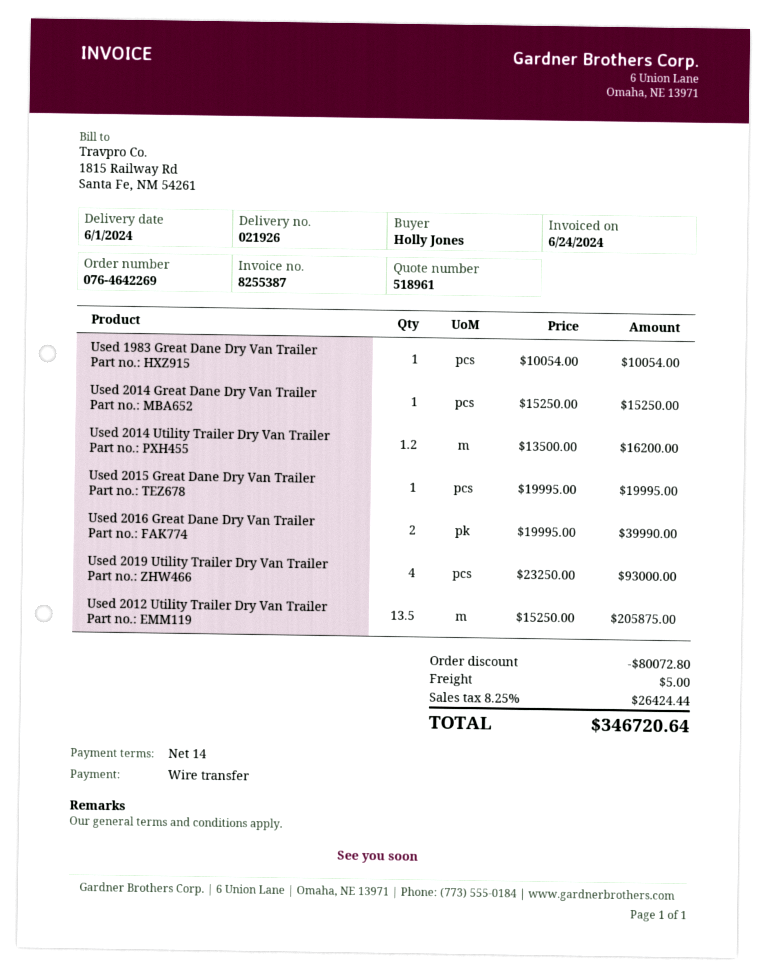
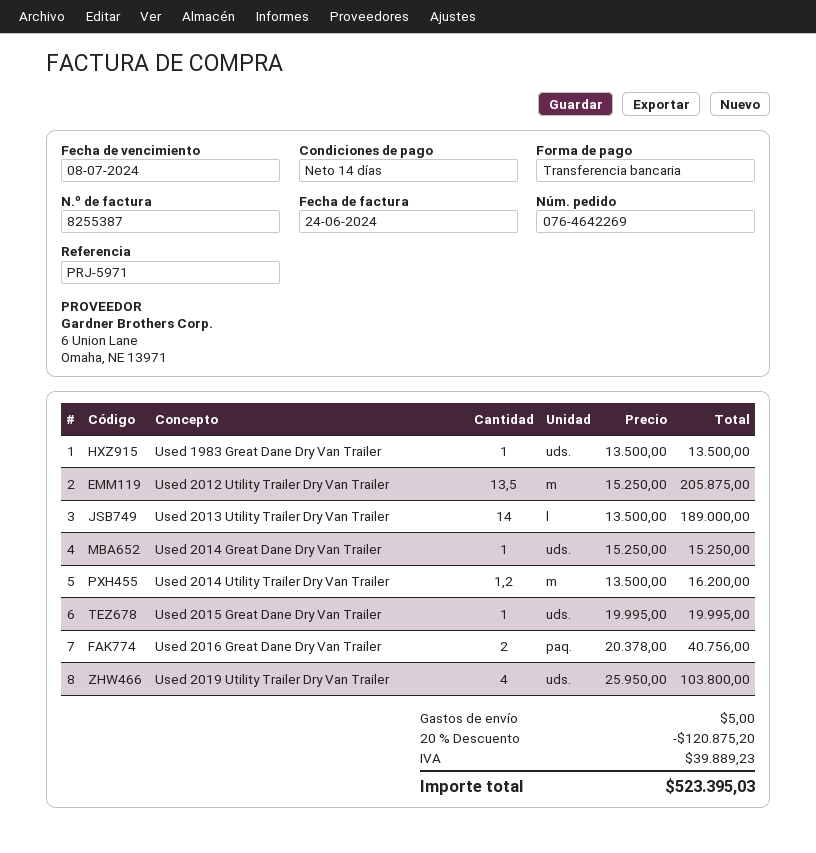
Used 1983 Great Dane Dry Van Trailer: 1 x 10054.00 = 10054.00 -> 1 x 13500.00 = 13500.00
Used 2016 Great Dane Dry Van Trailer: 2 x 19995.00 = 39990.00 -> 2 x 20378.00 = 40756.00
Used 2019 Utility Trailer Dry Van Trailer: 4 x 23250.00 = 93000.00 -> 4 x 25950.00 = 103800.00
Used 2013 Utility Trailer Dry Van Trailer: none -> 14 x 13500.00 = 189000.00
discount: 80072.80 -> 120875.20
tax: 26424.44 -> 39889.23
total: 346720.64 -> 523395.03

